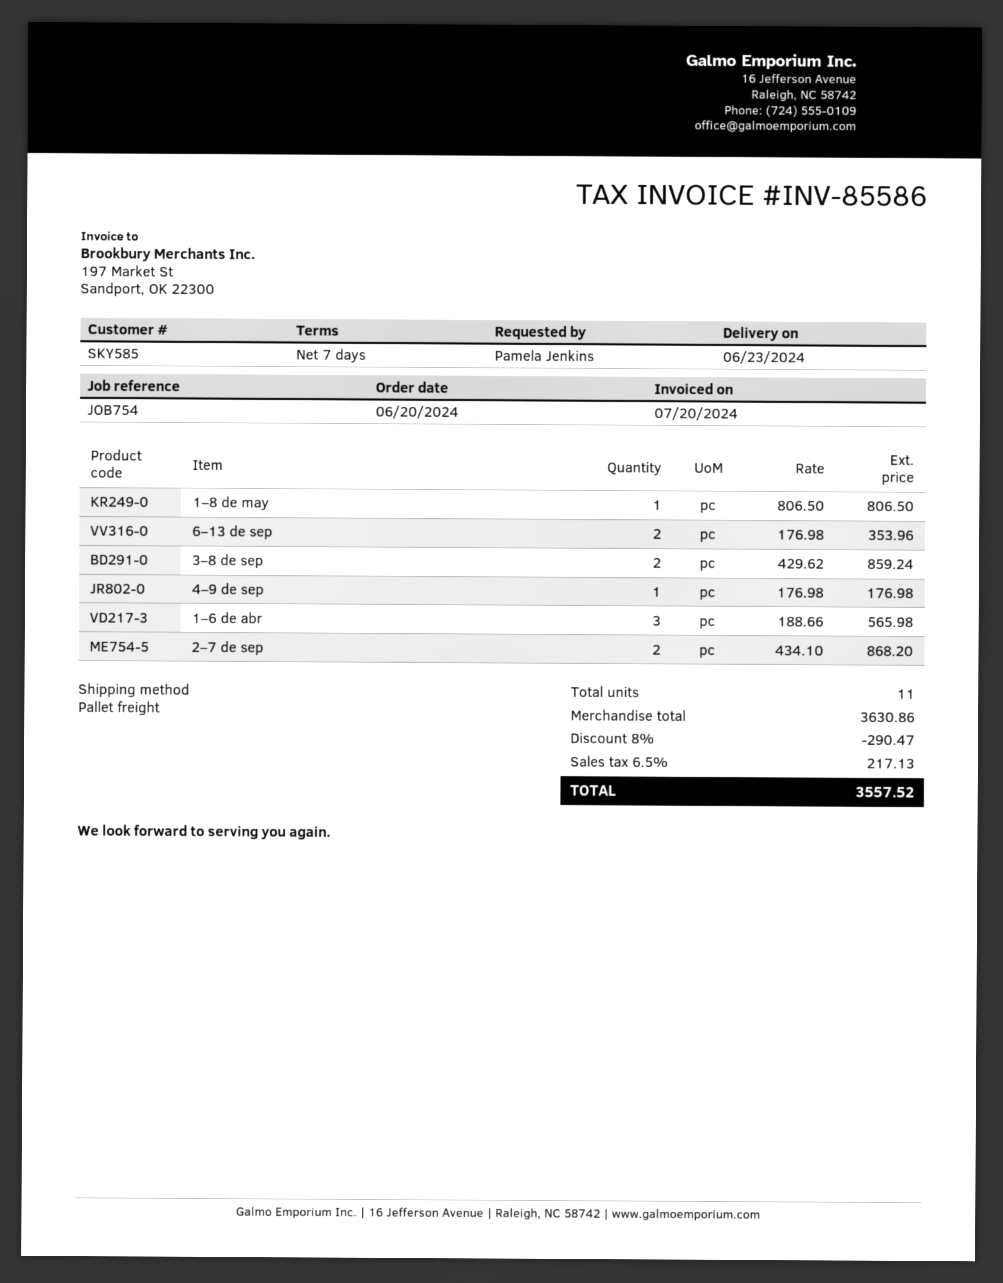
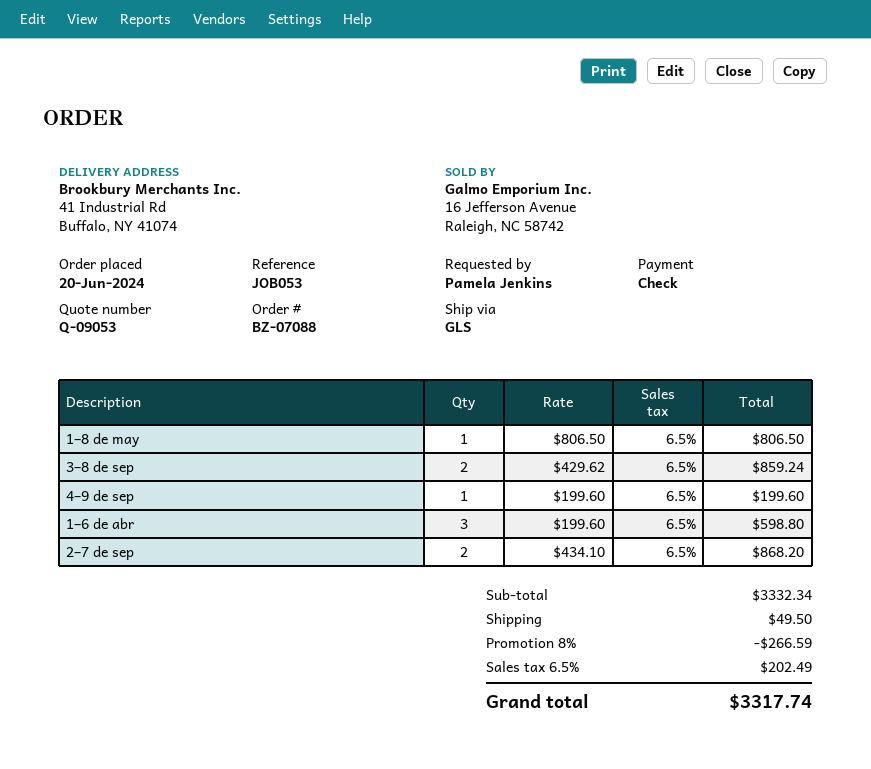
reference: JOB754 -> JOB053
shipping method: pallet freight -> GLS
6–13 de sep: 2 x 176.98 = 353.96 -> none
4–9 de sep: 1 x 176.98 = 176.98 -> 1 x 199.60 = 199.60
1–6 de abr: 3 x 188.66 = 565.98 -> 3 x 199.60 = 598.80
subtotal: 3630.86 -> 3332.34
discount: 8% = 290.47 -> 8% = 266.59
shipping: none -> 49.50
tax: 6.5% = 217.13 -> 6.5% = 202.49
total: 3557.52 -> 3317.74

